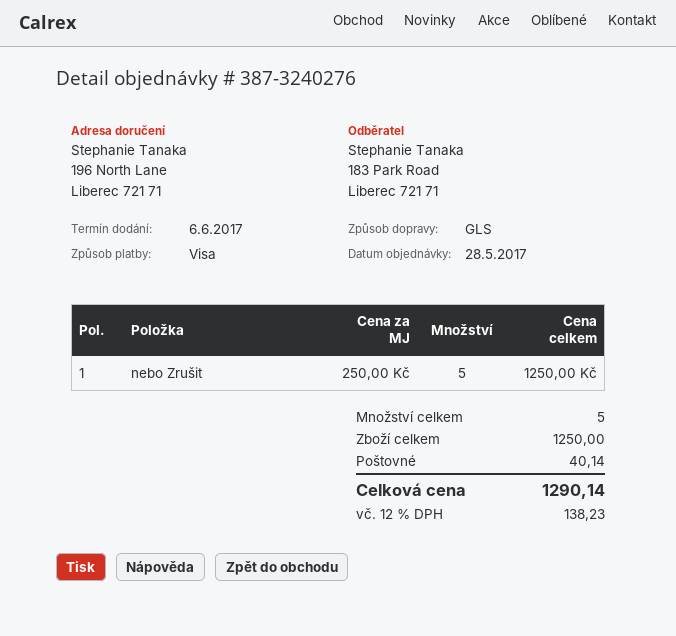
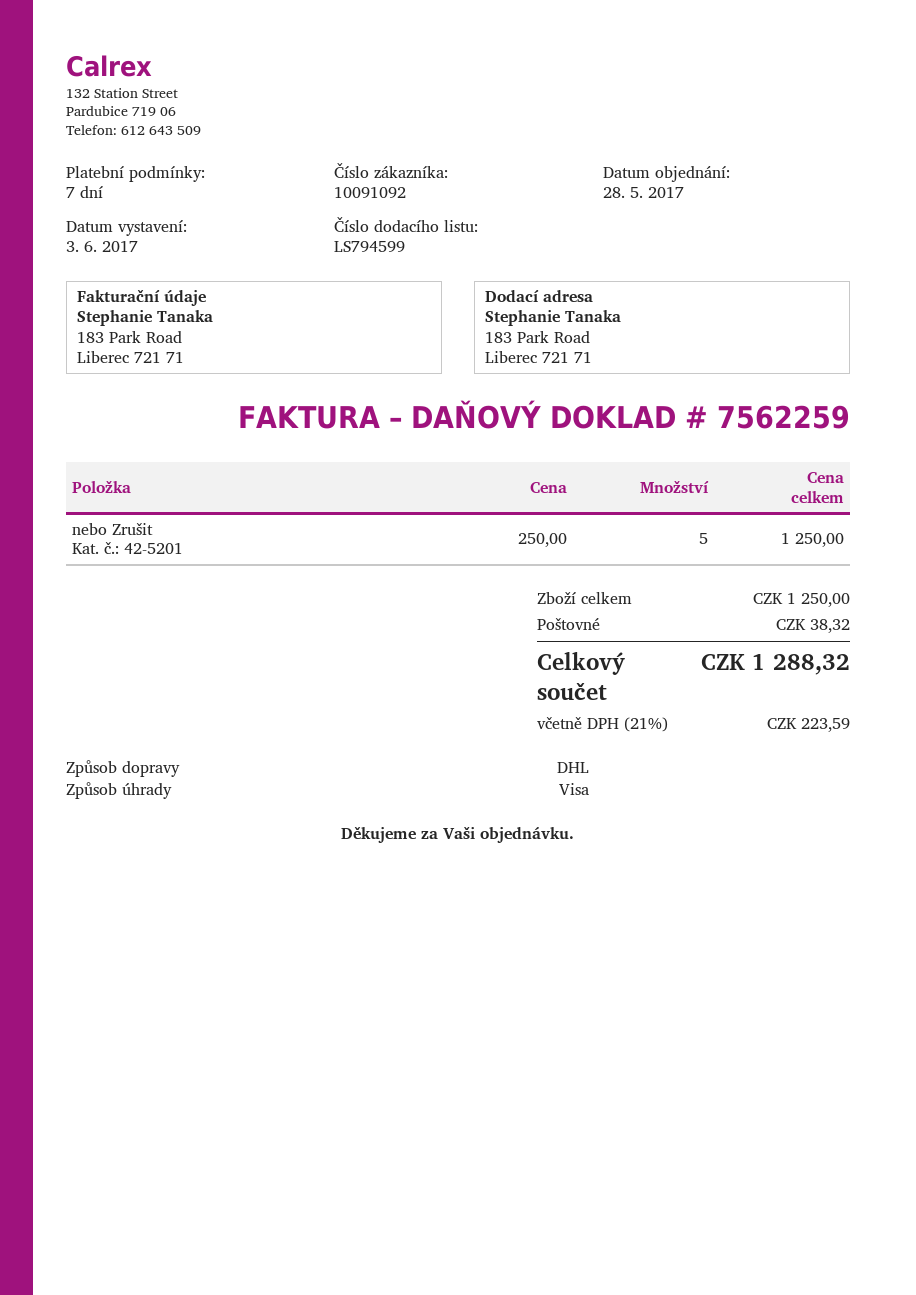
shipping method: GLS -> DHL
ship to: 196 North Lane, Liberec 721 71 -> 183 Park Road, Liberec 721 71
shipping: 40.14 -> 38.32
tax: 12% = 138.23 -> 21% = 223.59
total: 1290.14 -> 1288.32

